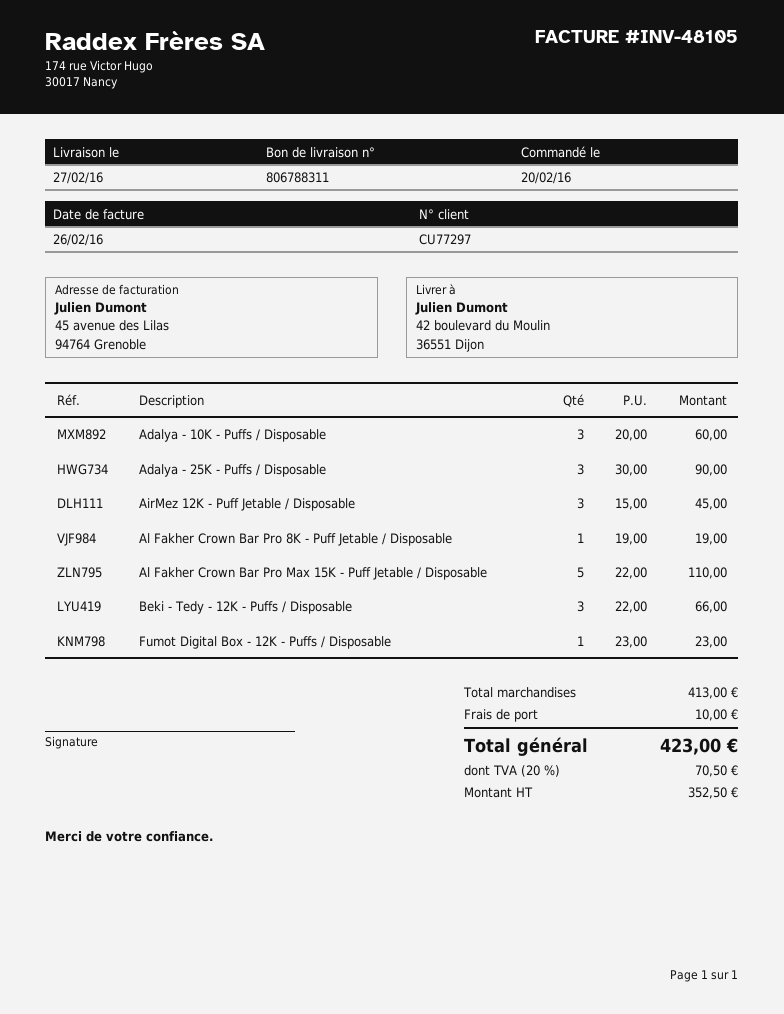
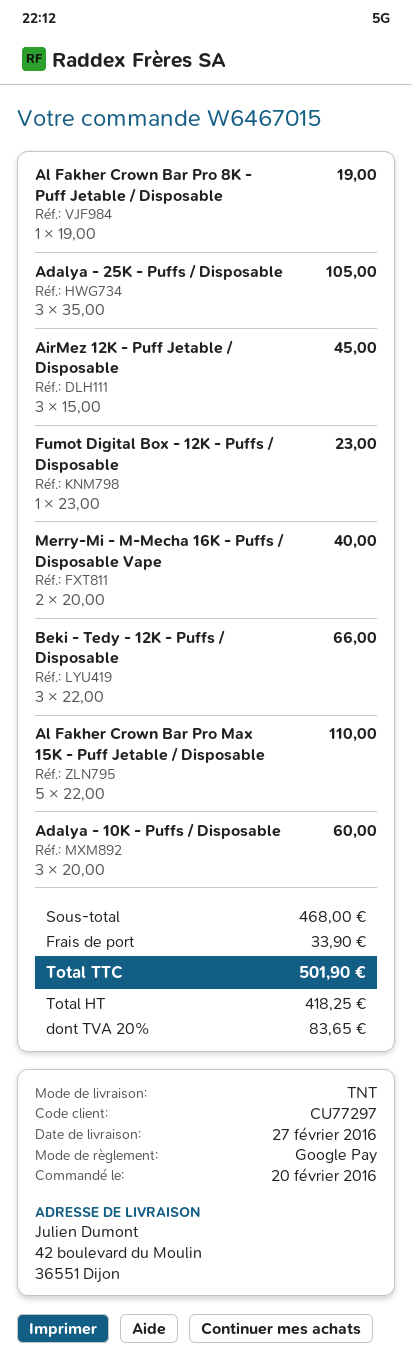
Adalya - 25K - Puffs / Disposable: 3 x 30.00 = 90.00 -> 3 x 35.00 = 105.00
Merry-Mi - M-Mecha 16K - Puffs / Disposable Vape: none -> 2 x 20.00 = 40.00
subtotal: 413.00 -> 468.00
shipping: 10.00 -> 33.90
net: 352.50 -> 418.25
tax: 20% = 70.50 -> 20% = 83.65
total: 423.00 -> 501.90

